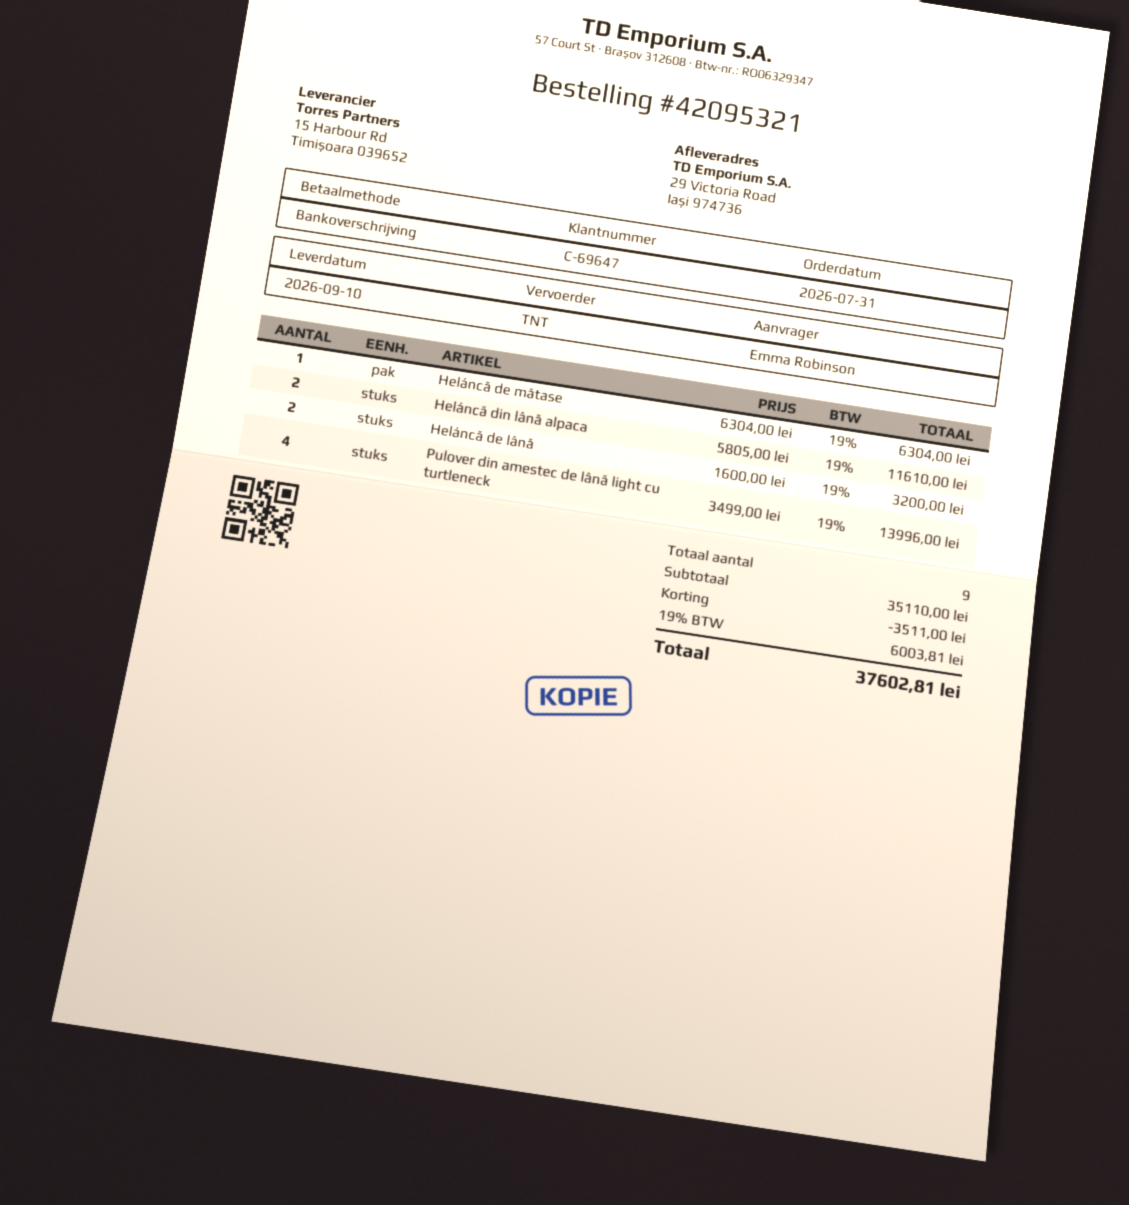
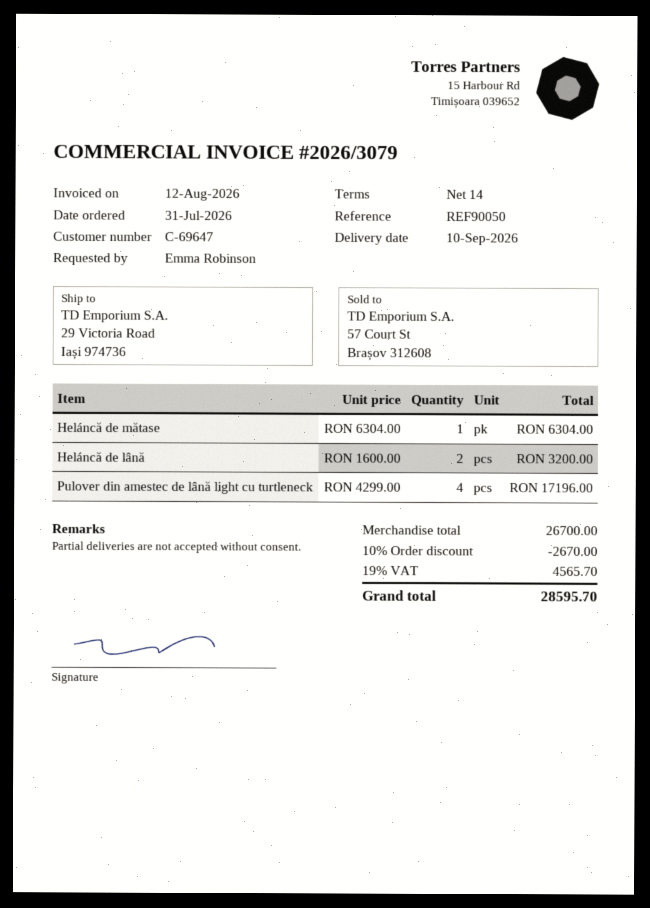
Heláncă din lână alpaca: 2 x 5805.00 = 11610.00 -> none
Pulover din amestec de lână light cu turtleneck: 4 x 3499.00 = 13996.00 -> 4 x 4299.00 = 17196.00
subtotal: 35110.00 -> 26700.00
discount: 3511.00 -> 2670.00
tax: 19% = 6003.81 -> 19% = 4565.70
total: 37602.81 -> 28595.70

